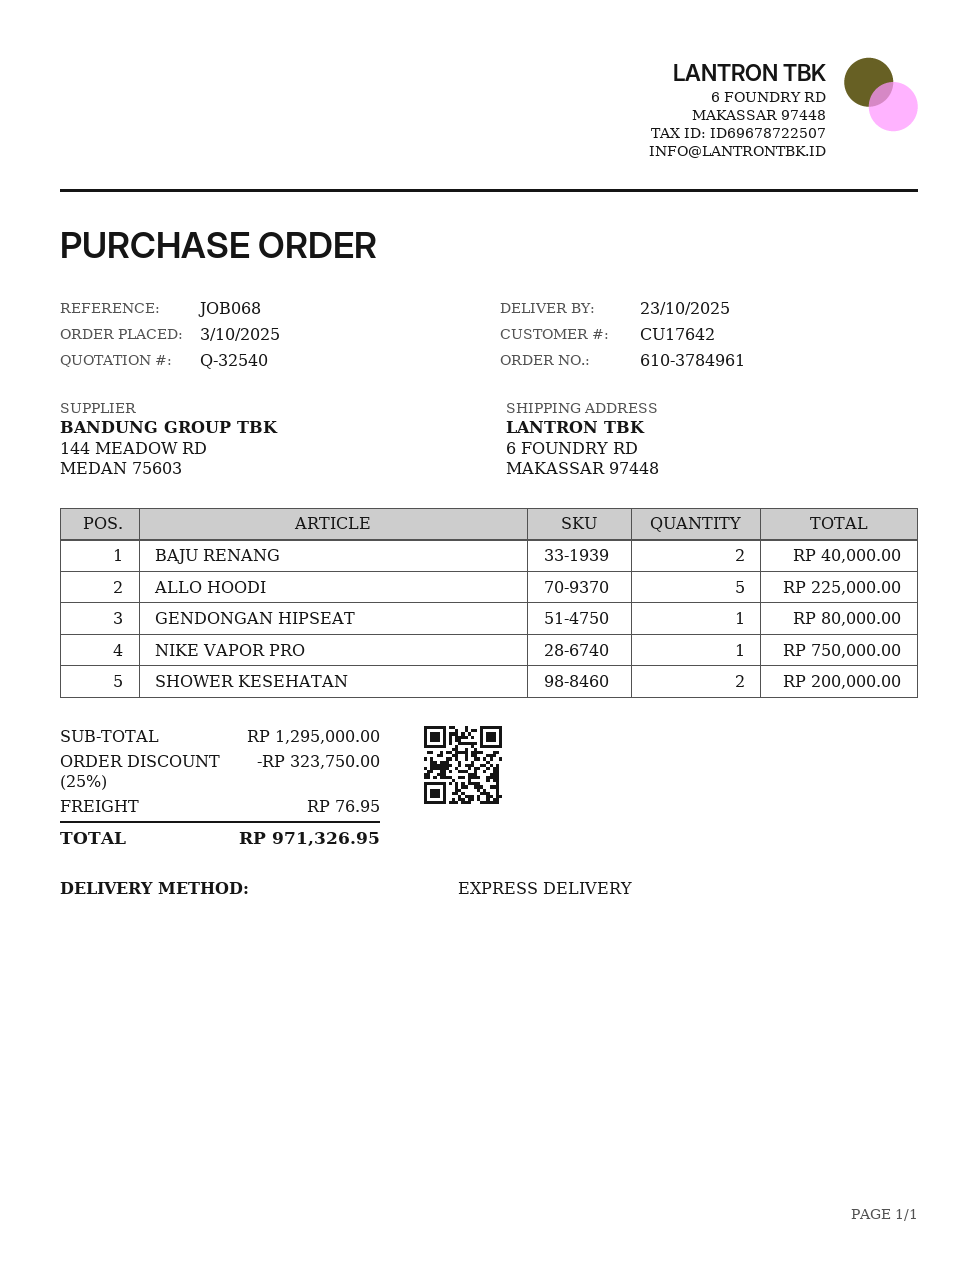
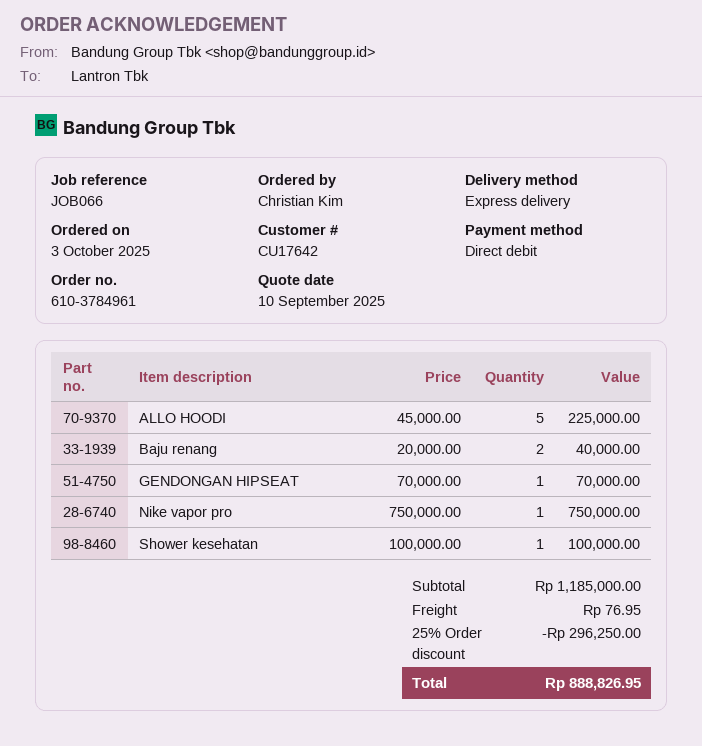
reference: JOB068 -> JOB066
GENDONGAN HIPSEAT: 1 for 80000.00 -> 1 for 70000.00
SHOWER KESEHATAN: 2 for 200000.00 -> 1 for 100000.00
subtotal: 1295000.00 -> 1185000.00
discount: 25% = 323750.00 -> 25% = 296250.00
total: 971326.95 -> 888826.95

